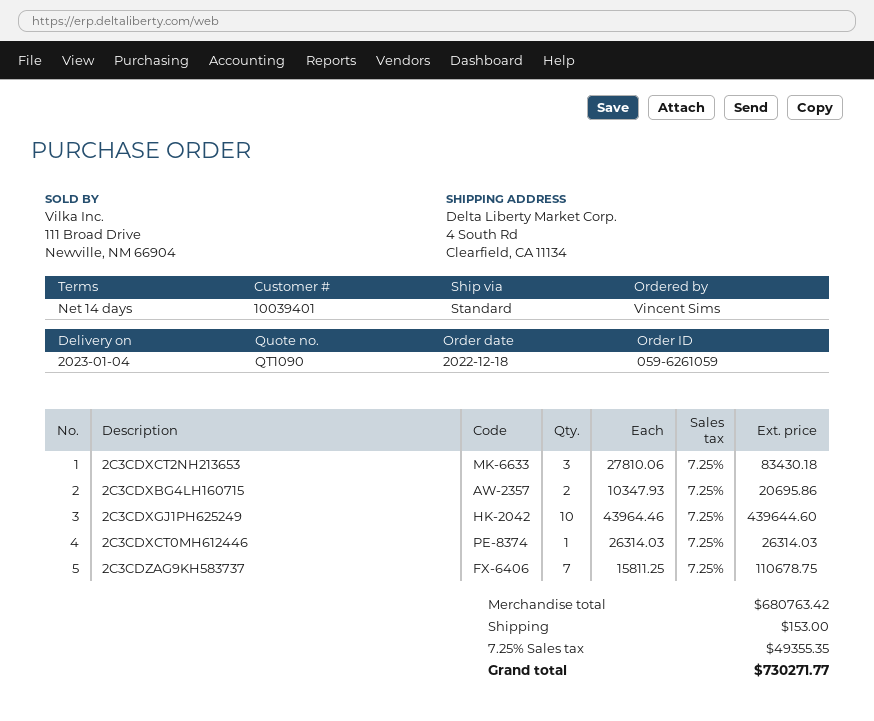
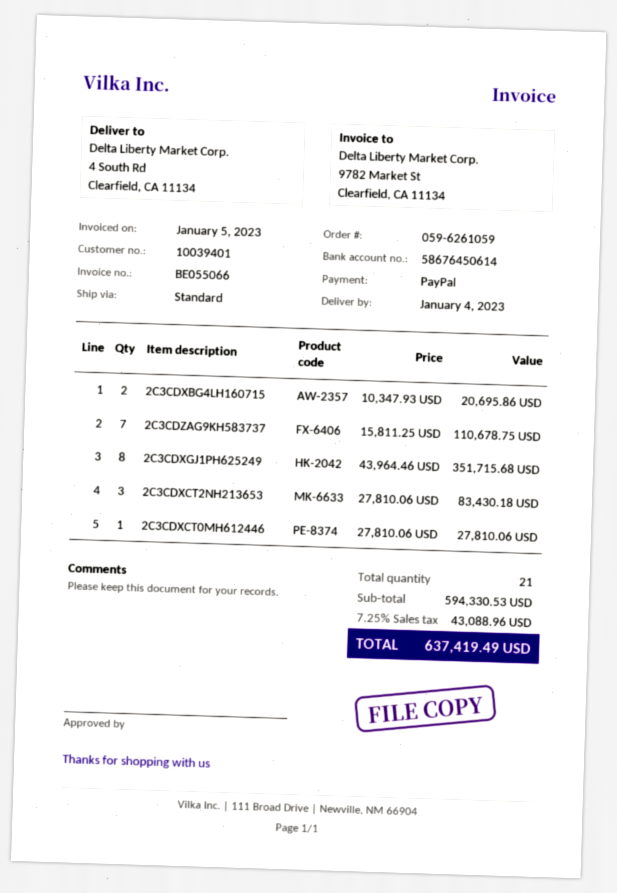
2C3CDXGJ1PH625249: 10 x 43964.46 = 439644.60 -> 8 x 43964.46 = 351715.68
2C3CDXCT0MH612446: 1 x 26314.03 = 26314.03 -> 1 x 27810.06 = 27810.06
subtotal: 680763.42 -> 594330.53
shipping: 153.00 -> none
tax: 7.25% = 49355.35 -> 7.25% = 43088.96
total: 730271.77 -> 637419.49

